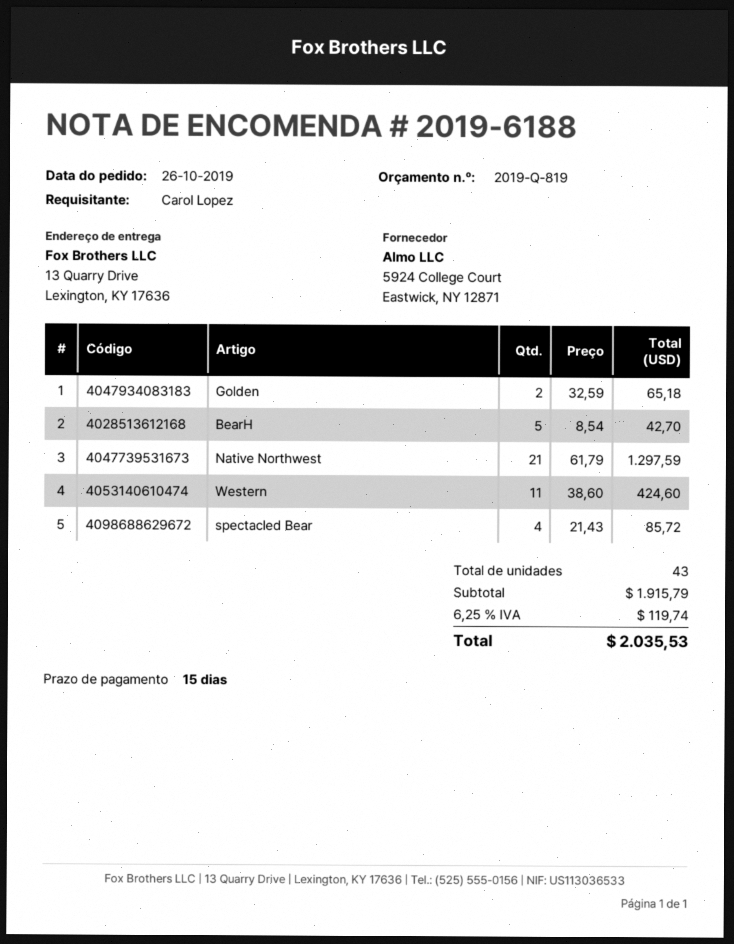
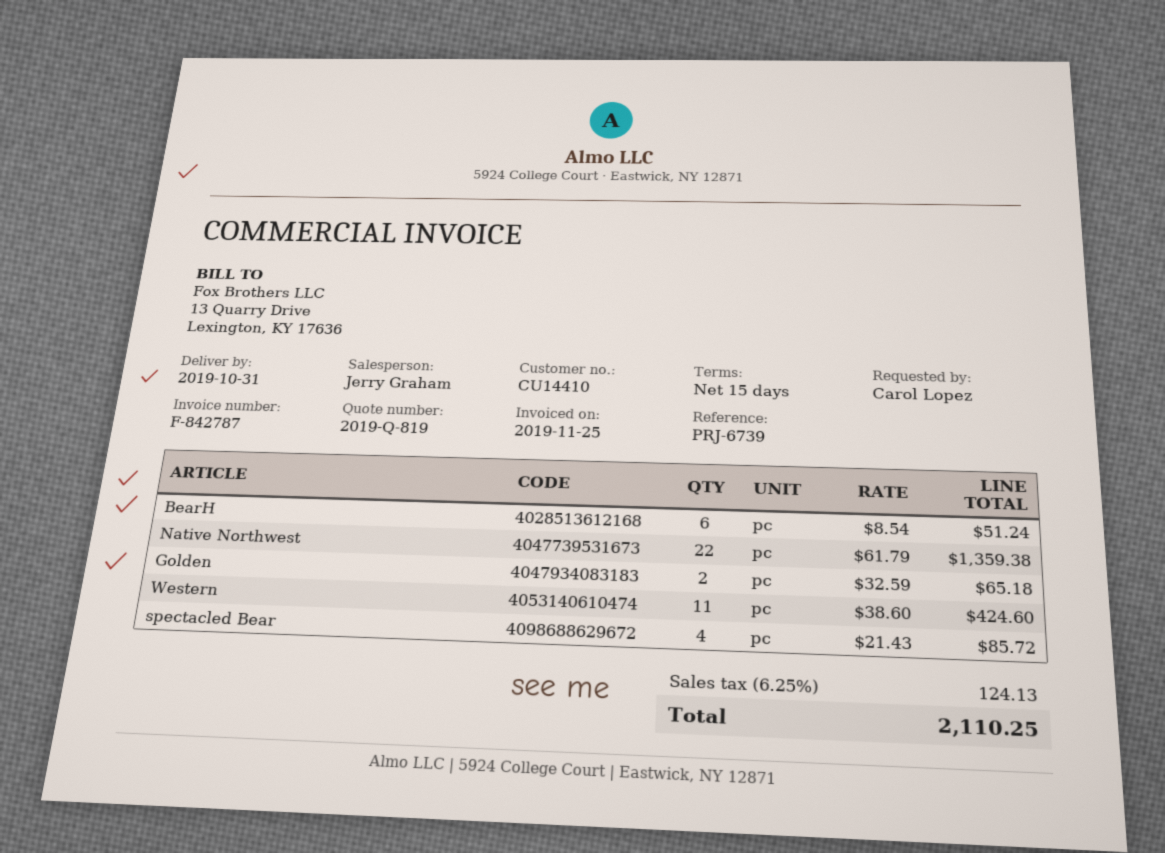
BearH: 5 x 8.54 = 42.70 -> 6 x 8.54 = 51.24
Native Northwest: 21 x 61.79 = 1297.59 -> 22 x 61.79 = 1359.38
tax: 6.25% = 119.74 -> 6.25% = 124.13
total: 2035.53 -> 2110.25

